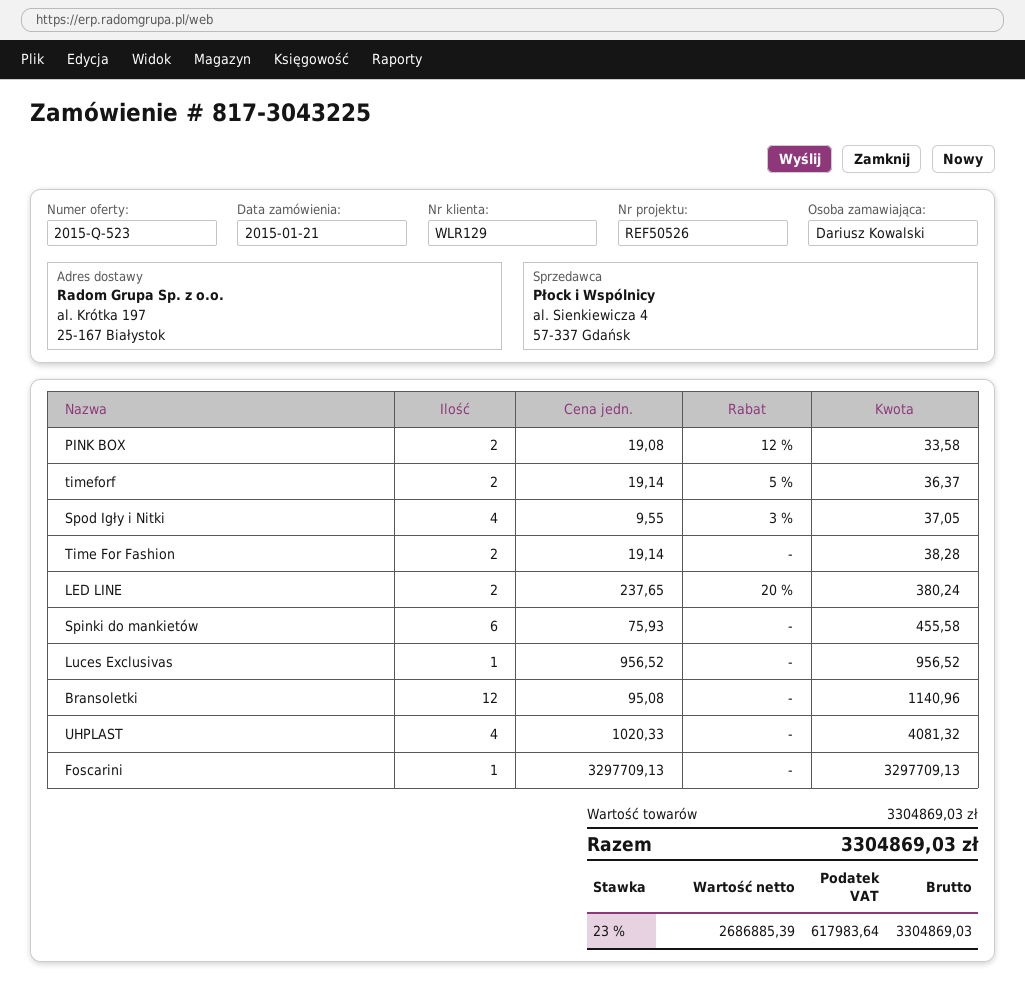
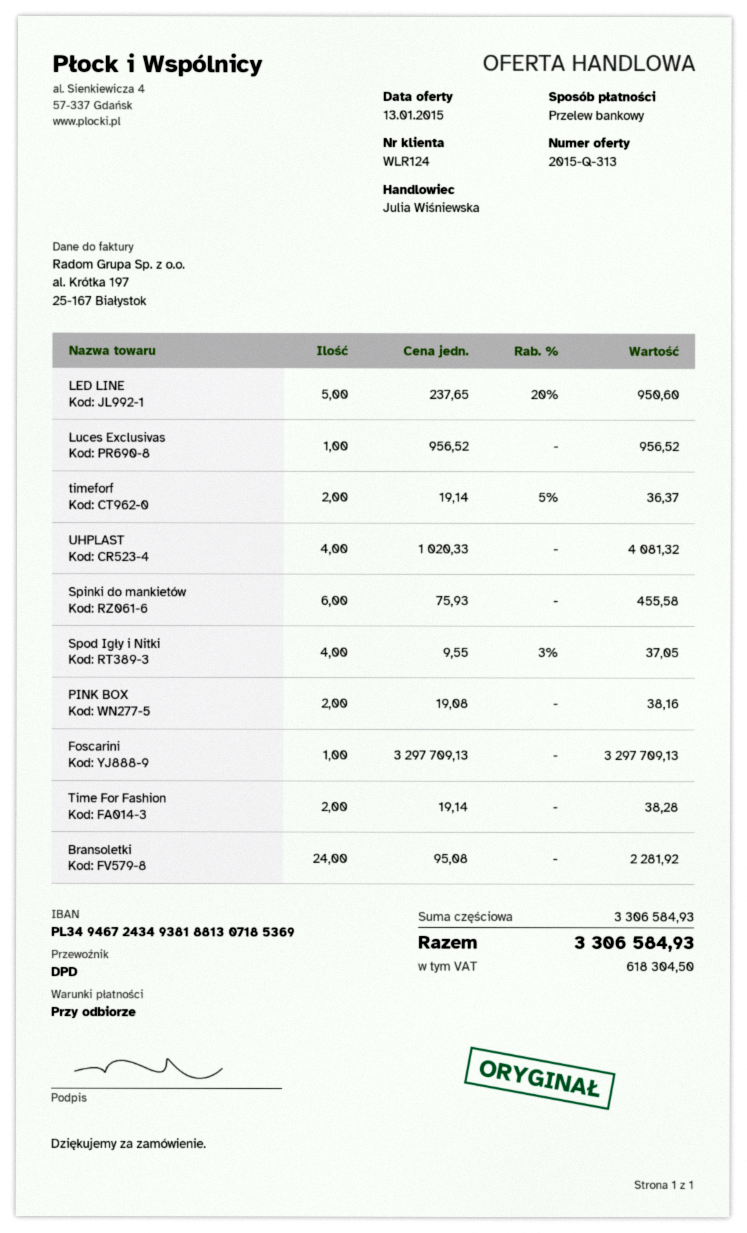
quote number: 2015-Q-523 -> 2015-Q-313
customer number: WLR129 -> WLR124
PINK BOX: 2 x 19.08 - 12% = 33.58 -> 2 x 19.08 = 38.16
LED LINE: 2 x 237.65 - 20% = 380.24 -> 5 x 237.65 - 20% = 950.60
Bransoletki: 12 x 95.08 = 1140.96 -> 24 x 95.08 = 2281.92
subtotal: 3304869.03 -> 3306584.93
tax: 617983.64 -> 618304.50
total: 3304869.03 -> 3306584.93

